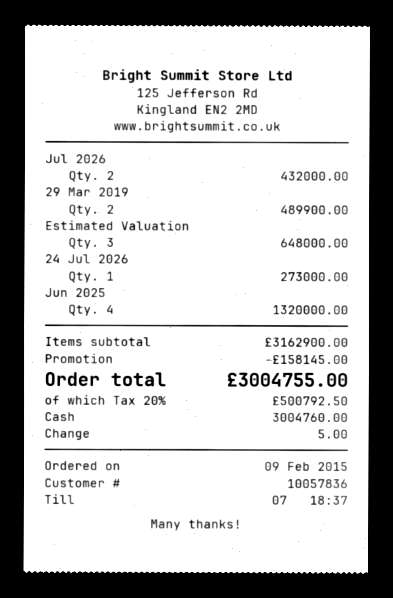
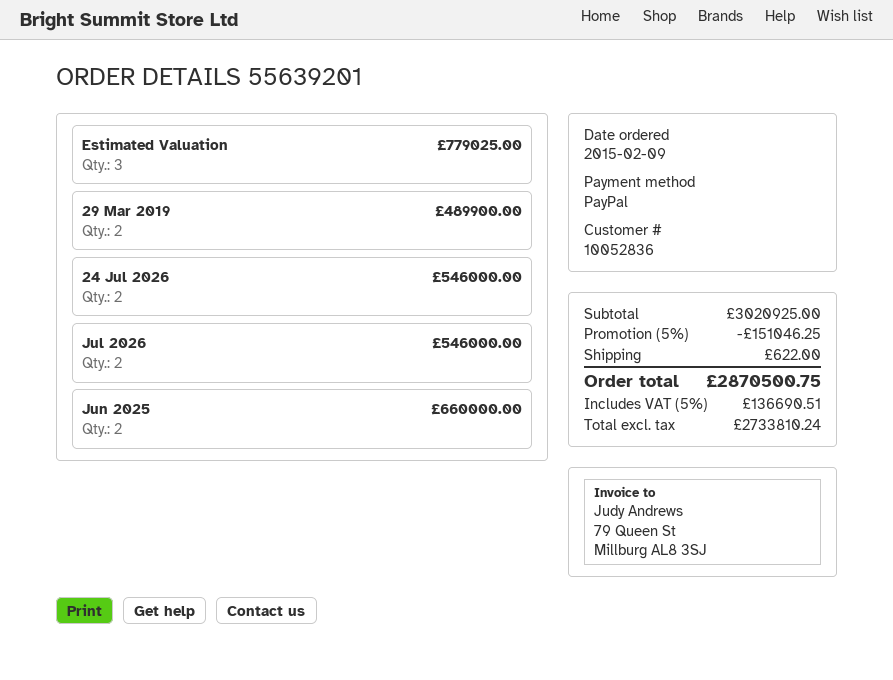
customer number: 10057836 -> 10052836
payment method: cash -> PayPal
Jul 2026: 2 for 432000.00 -> 2 for 546000.00
Estimated Valuation: 3 for 648000.00 -> 3 for 779025.00
24 Jul 2026: 1 for 273000.00 -> 2 for 546000.00
Jun 2025: 4 for 1320000.00 -> 2 for 660000.00
subtotal: 3162900.00 -> 3020925.00
discount: 158145.00 -> 151046.25
shipping: none -> 622.00
tax: 20% = 500792.50 -> 5% = 136690.51
total: 3004755.00 -> 2870500.75

